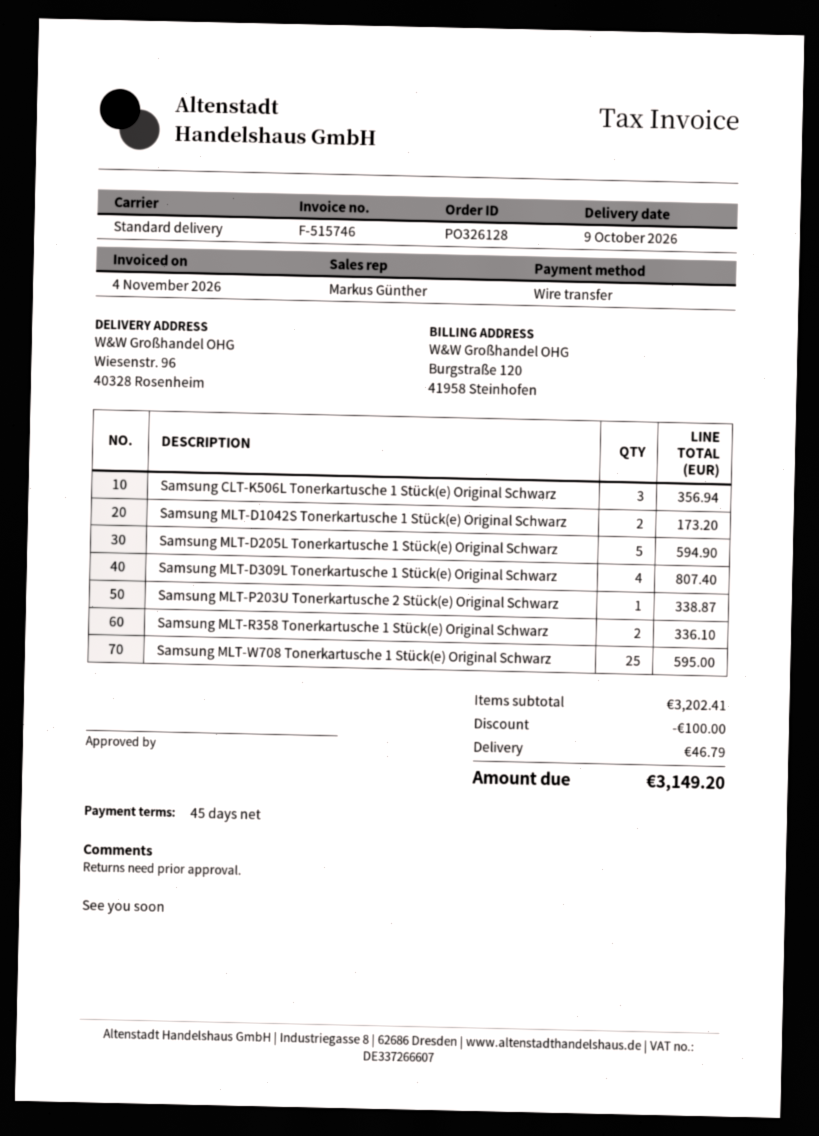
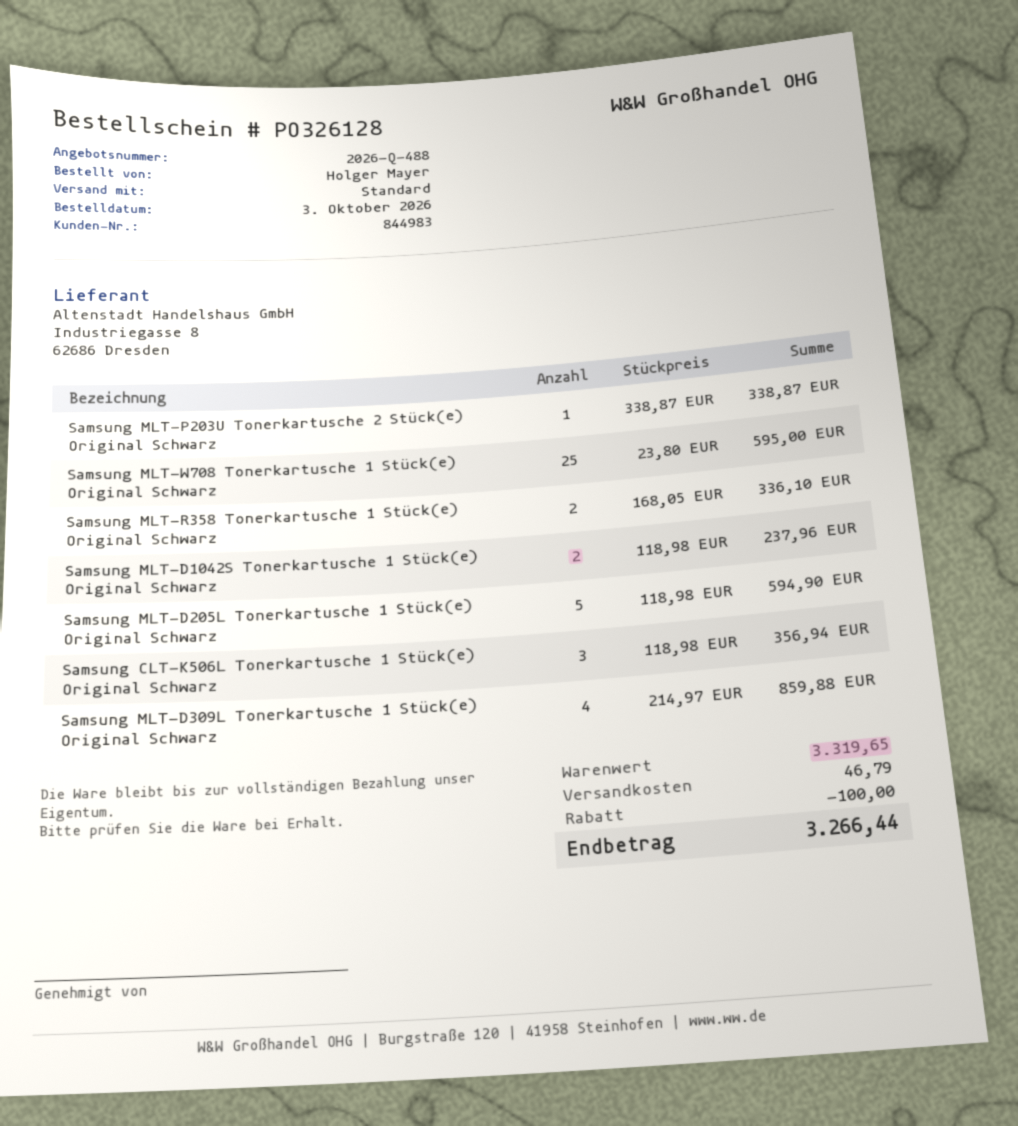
Samsung MLT-D1042S Tonerkartusche 1 Stück(e) Original Schwarz: 2 for 173.20 -> 2 for 237.96
Samsung MLT-D309L Tonerkartusche 1 Stück(e) Original Schwarz: 4 for 807.40 -> 4 for 859.88
subtotal: 3202.41 -> 3319.65
total: 3149.20 -> 3266.44

